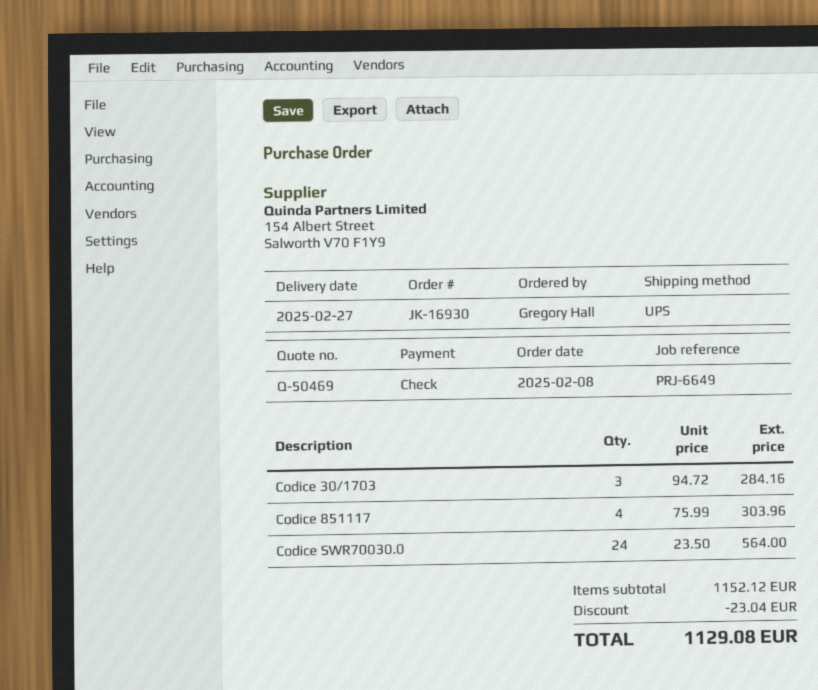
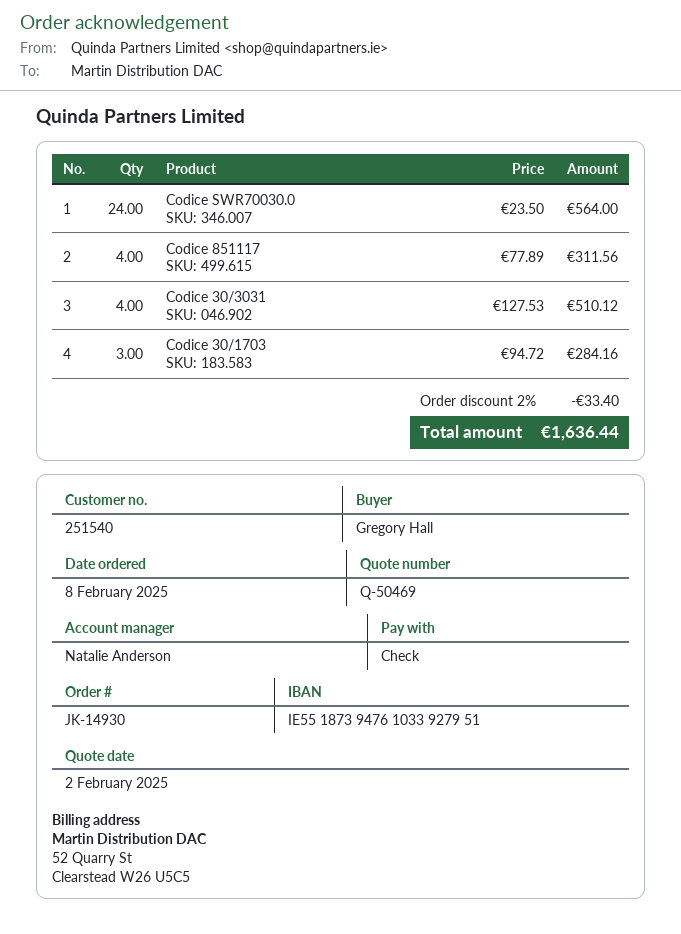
order number: JK-16930 -> JK-14930
Codice 851117: 4 x 75.99 = 303.96 -> 4 x 77.89 = 311.56
Codice 30/3031: none -> 4 x 127.53 = 510.12
discount: 23.04 -> 33.40
total: 1129.08 -> 1636.44

